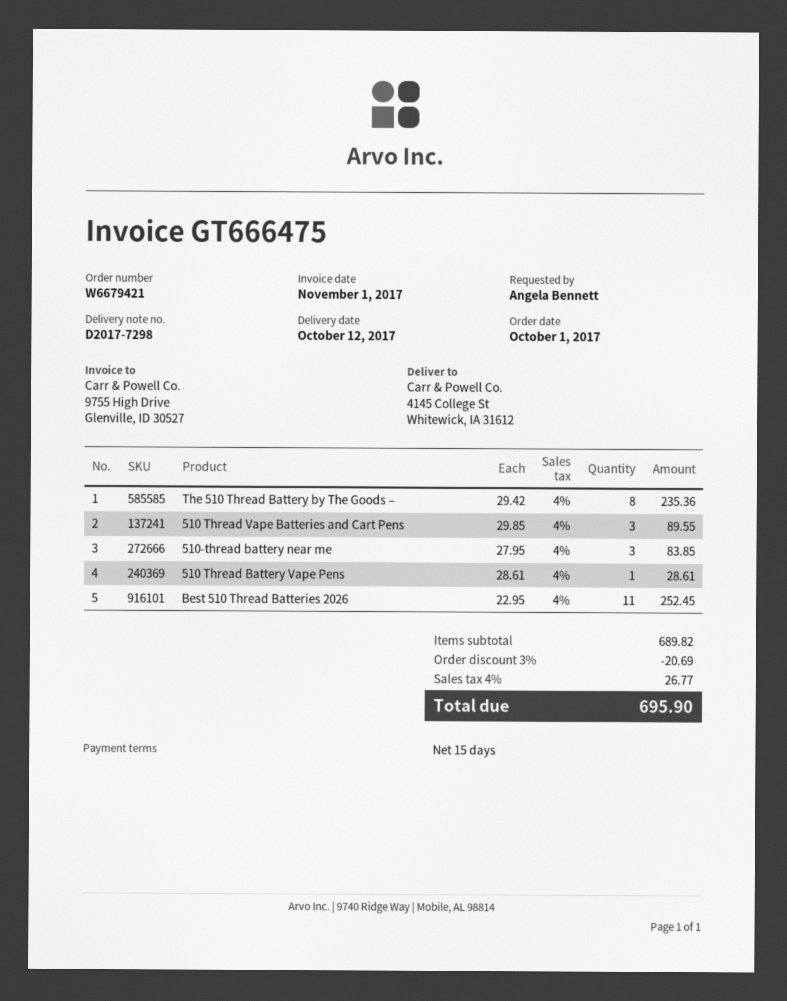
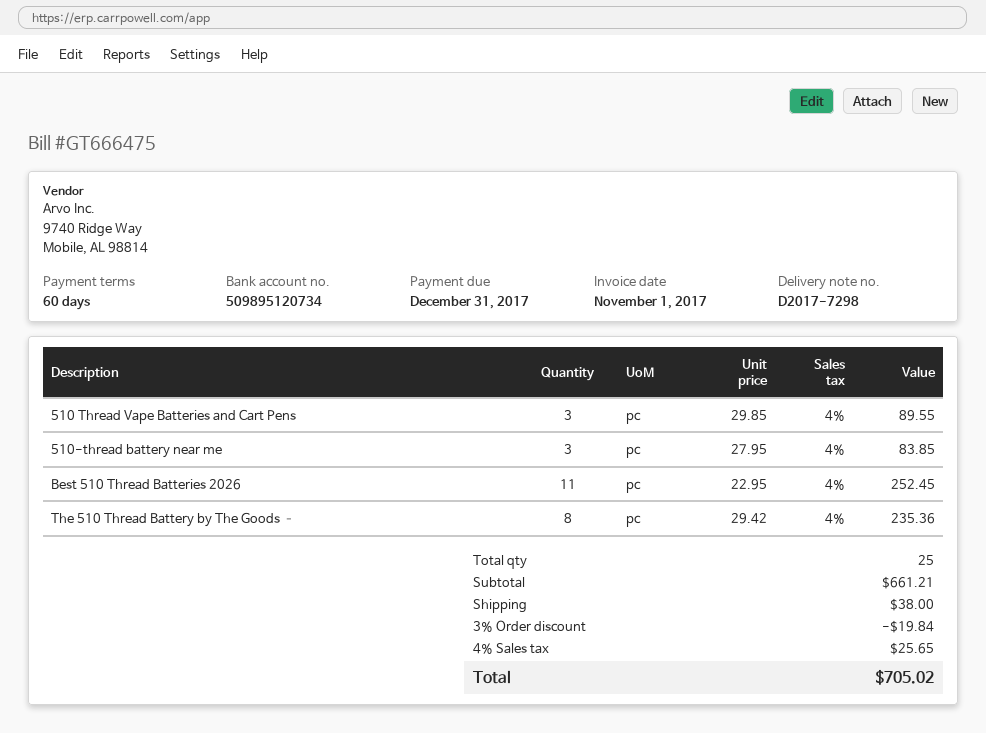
payment terms: 15 days -> 60 days
510 Thread Battery Vape Pens: 1 x 28.61 = 28.61 -> none
subtotal: 689.82 -> 661.21
discount: 3% = 20.69 -> 3% = 19.84
shipping: none -> 38.00
tax: 4% = 26.77 -> 4% = 25.65
total: 695.90 -> 705.02

